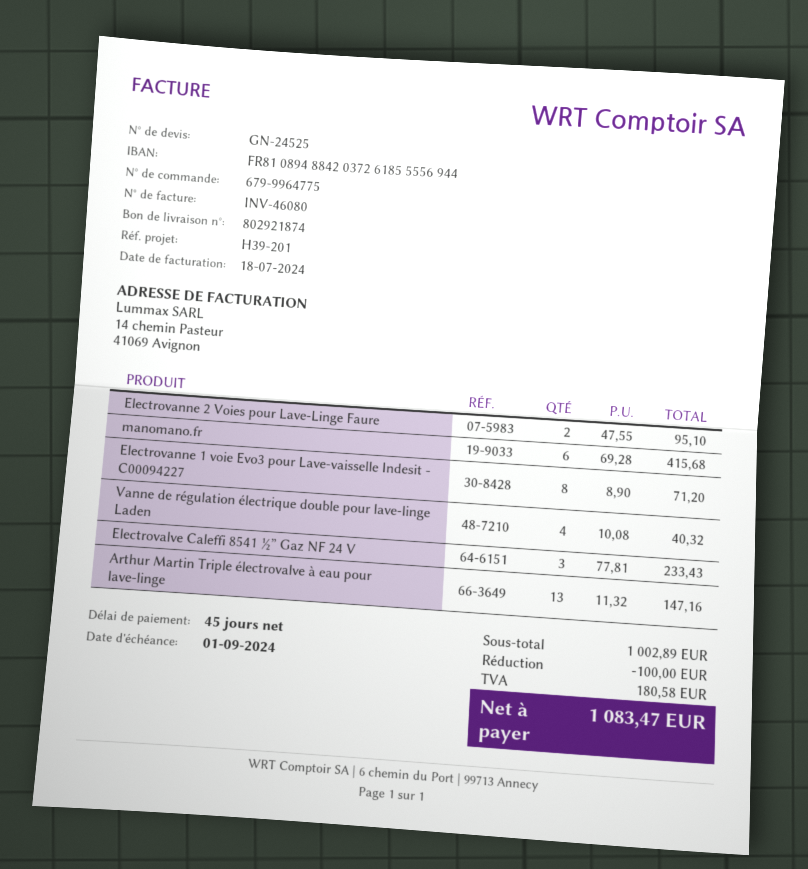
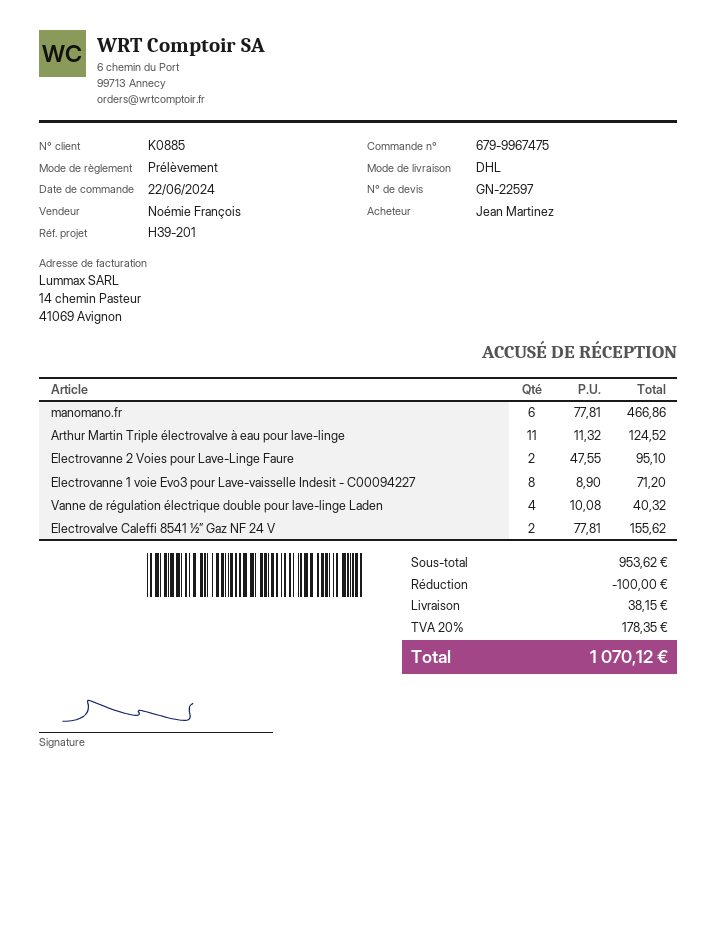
quote number: GN-24525 -> GN-22597
order number: 679-9964775 -> 679-9967475
manomano.fr: 6 x 69.28 = 415.68 -> 6 x 77.81 = 466.86
Electrovalve Caleffi 8541 ½” Gaz NF 24 V: 3 x 77.81 = 233.43 -> 2 x 77.81 = 155.62
Arthur Martin Triple électrovalve à eau pour lave-linge: 13 x 11.32 = 147.16 -> 11 x 11.32 = 124.52
subtotal: 1002.89 -> 953.62
shipping: none -> 38.15
tax: 180.58 -> 178.35
total: 1083.47 -> 1070.12

